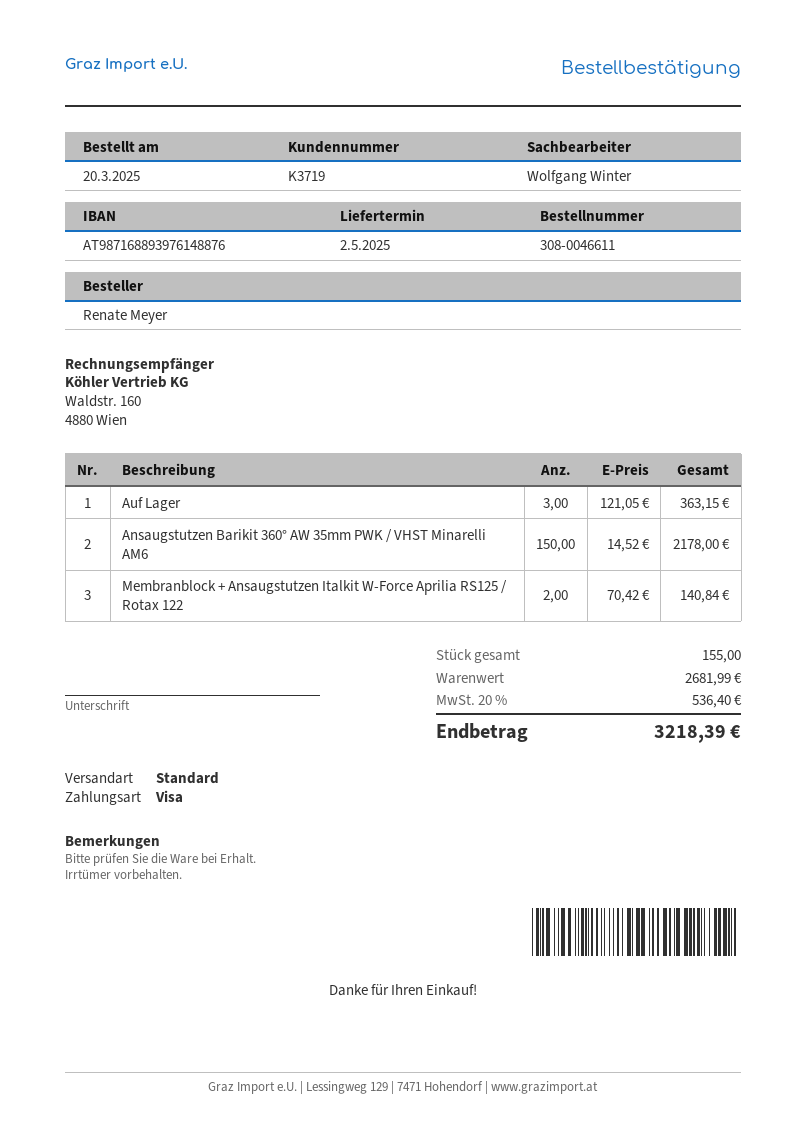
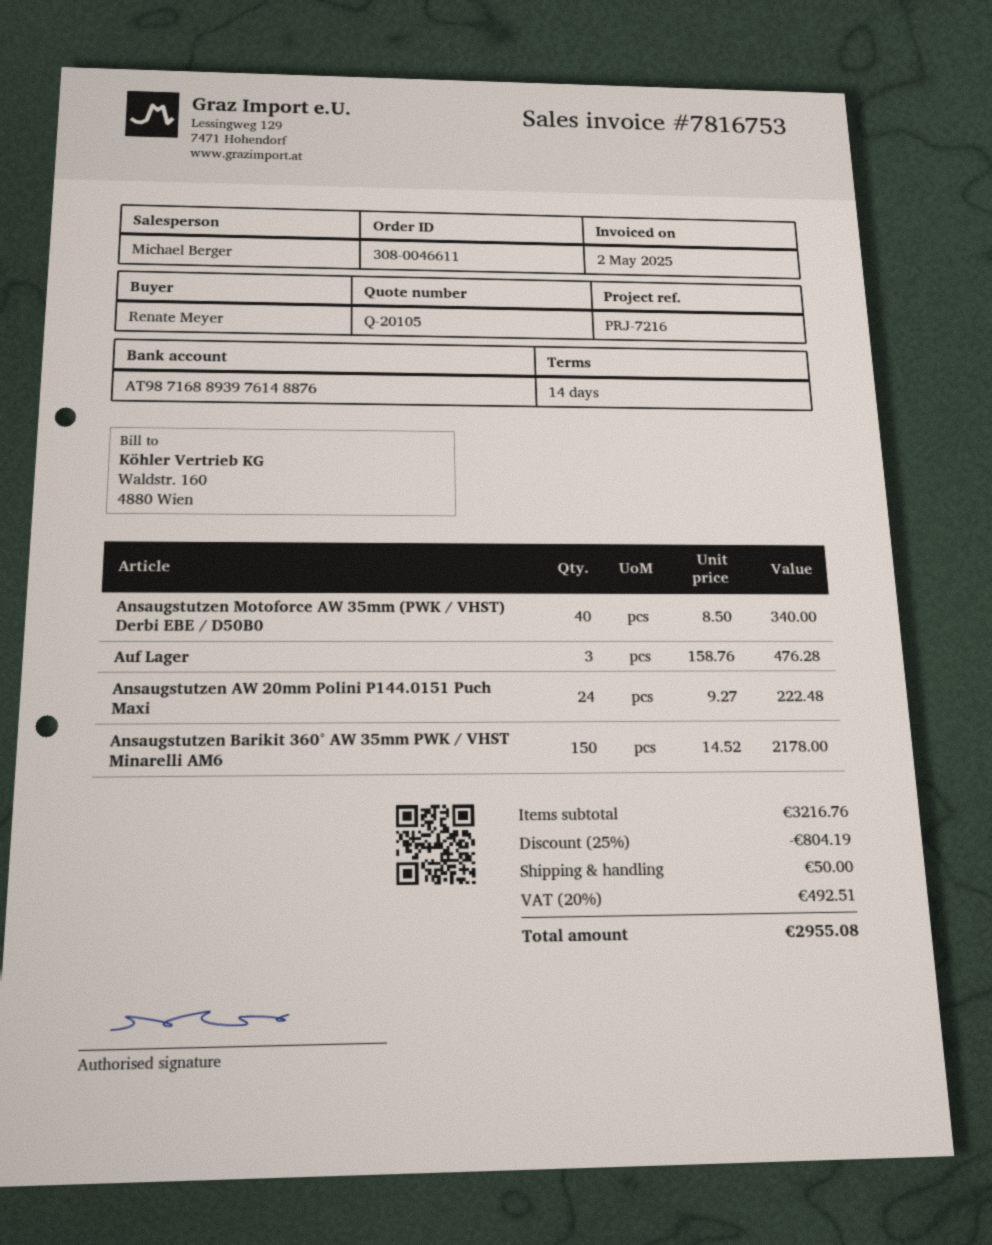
sales rep: Wolfgang Winter -> Michael Berger
Auf Lager: 3 x 121.05 = 363.15 -> 3 x 158.76 = 476.28
Membranblock + Ansaugstutzen Italkit W-Force Aprilia RS125 / Rotax 122: 2 x 70.42 = 140.84 -> none
Ansaugstutzen Motoforce AW 35mm (PWK / VHST) Derbi EBE / D50B0: none -> 40 x 8.50 = 340.00
Ansaugstutzen AW 20mm Polini P144.0151 Puch Maxi: none -> 24 x 9.27 = 222.48
subtotal: 2681.99 -> 3216.76
discount: none -> 25% = 804.19
shipping: none -> 50.00
tax: 20% = 536.40 -> 20% = 492.51
total: 3218.39 -> 2955.08

